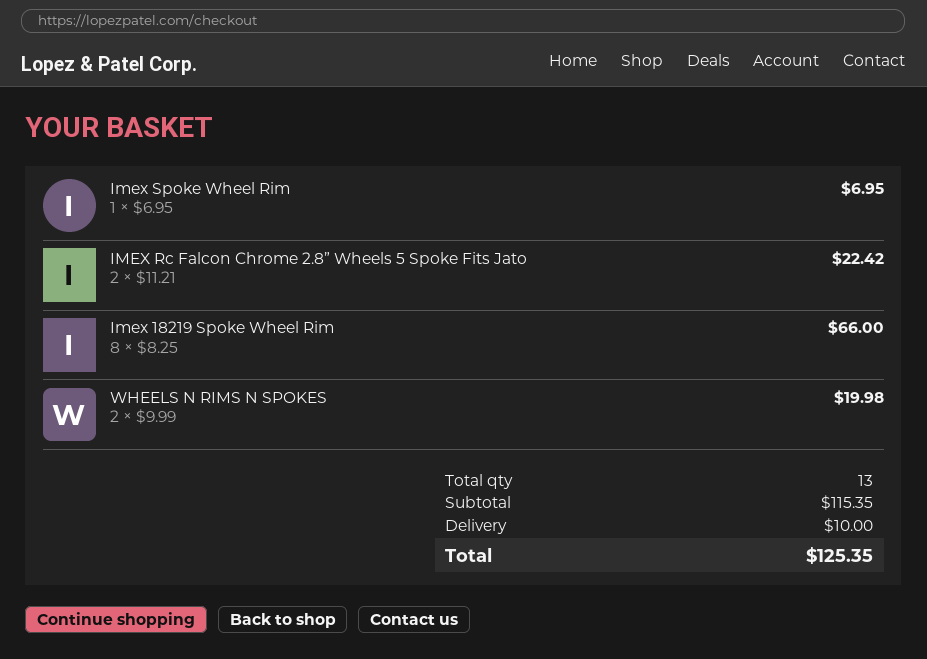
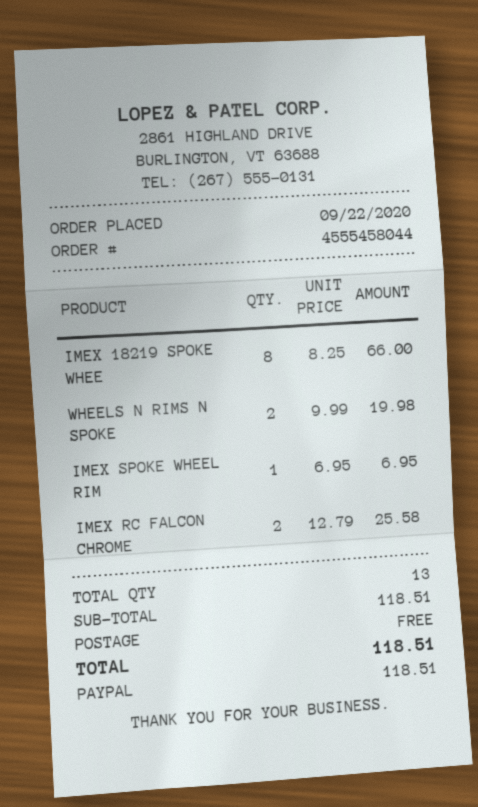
IMEX Rc Falcon Chrome 2.8” Wheels 5 Spoke Fits Jato: 2 x 11.21 = 22.42 -> 2 x 12.79 = 25.58
subtotal: 115.35 -> 118.51
shipping: 10.00 -> 0.00
total: 125.35 -> 118.51

